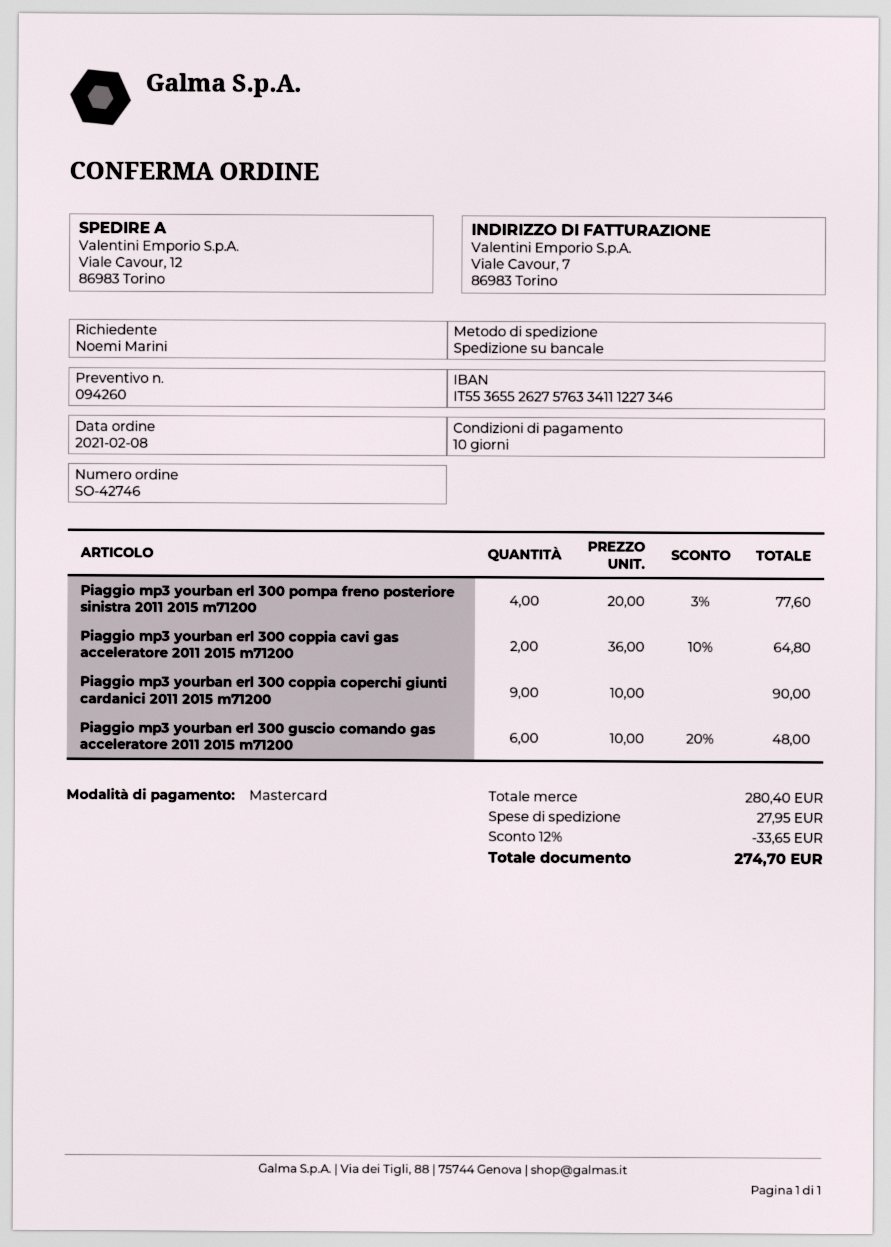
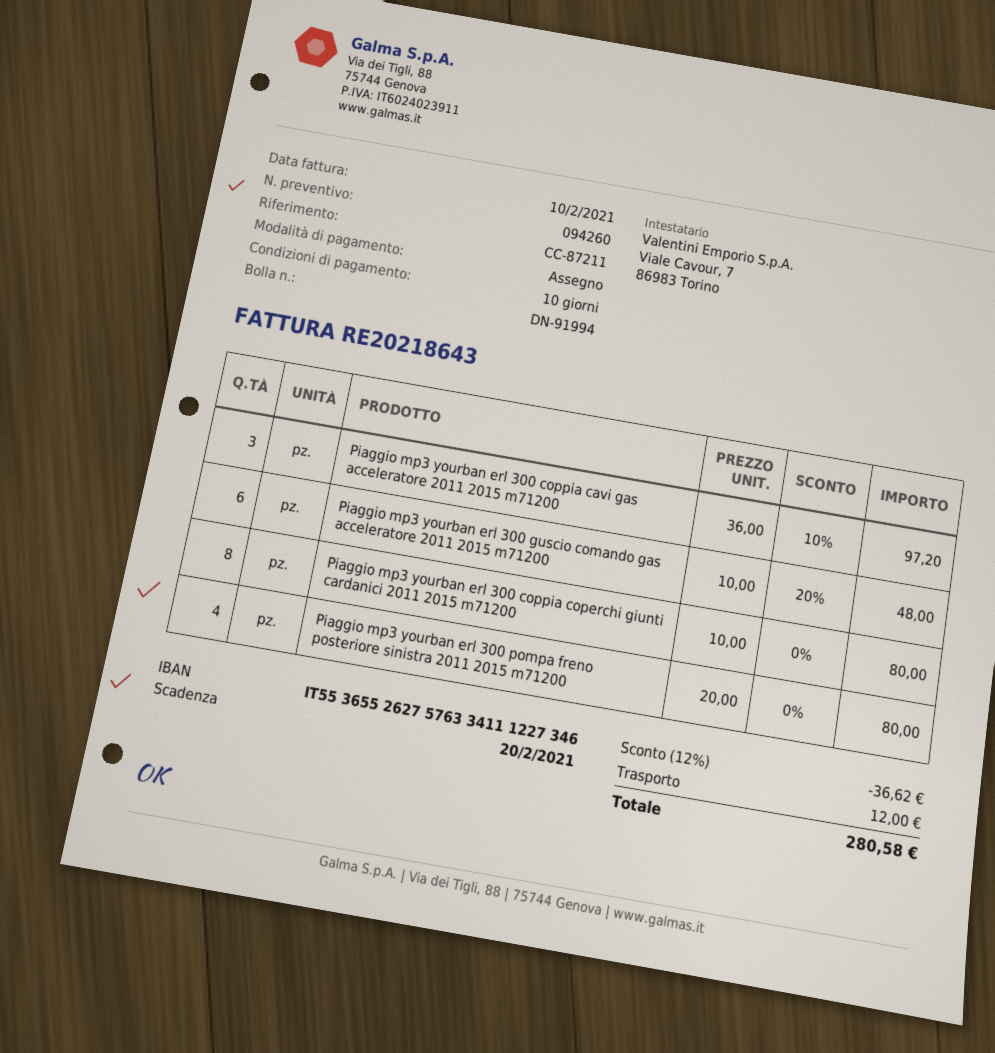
payment method: Mastercard -> cheque
Piaggio mp3 yourban erl 300 pompa freno posteriore sinistra 2011 2015 m71200: 4 x 20.00 - 3% = 77.60 -> 4 x 20.00 = 80.00
Piaggio mp3 yourban erl 300 coppia cavi gas acceleratore 2011 2015 m71200: 2 x 36.00 - 10% = 64.80 -> 3 x 36.00 - 10% = 97.20
Piaggio mp3 yourban erl 300 coppia coperchi giunti cardanici 2011 2015 m71200: 9 x 10.00 = 90.00 -> 8 x 10.00 = 80.00
discount: 12% = 33.65 -> 12% = 36.62
shipping: 27.95 -> 12.00
total: 274.70 -> 280.58

